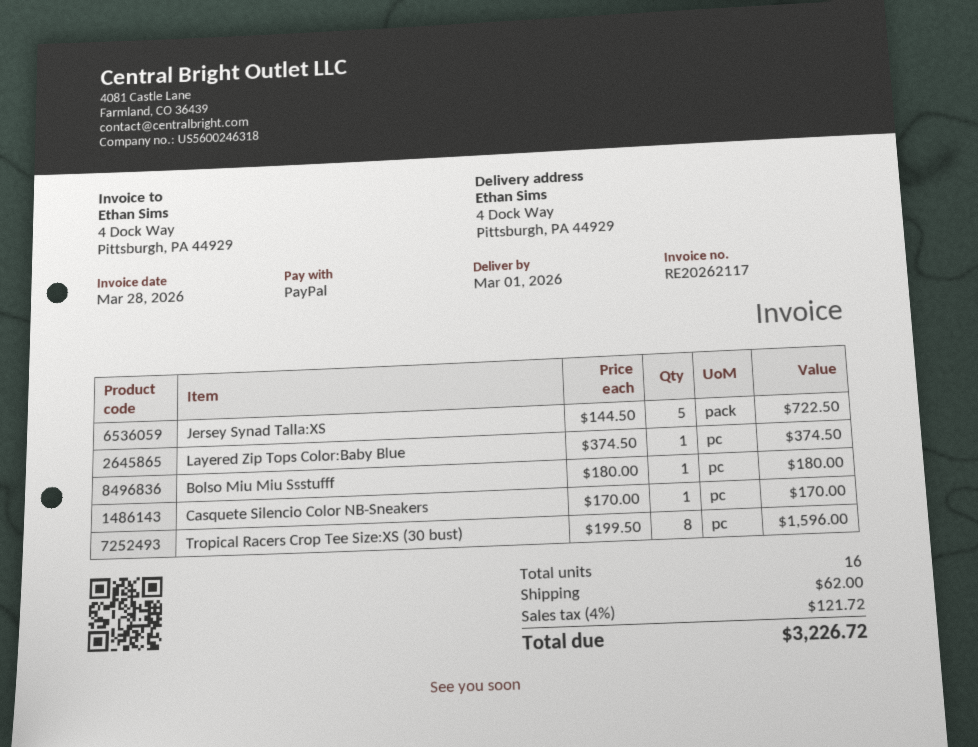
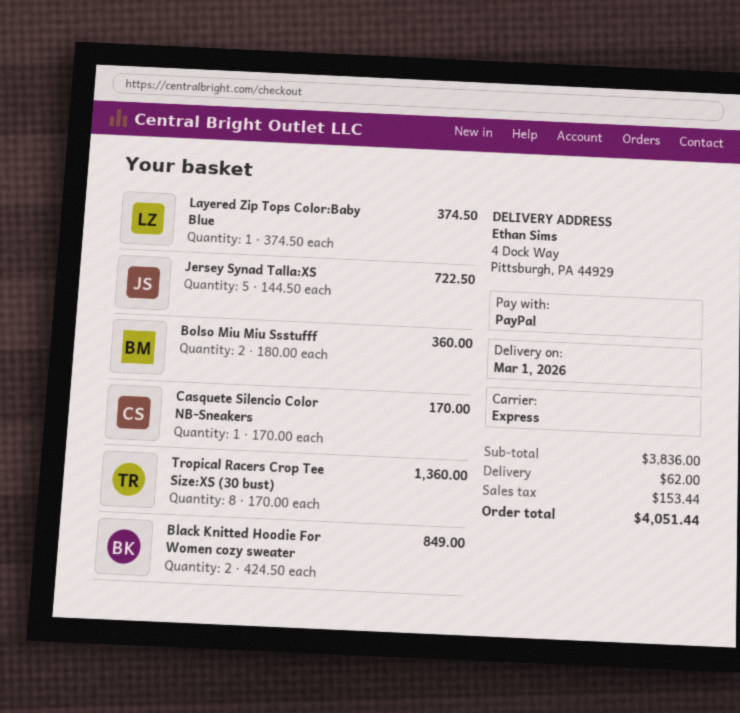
Bolso Miu Miu Ssstufff: 1 x 180.00 = 180.00 -> 2 x 180.00 = 360.00
Tropical Racers Crop Tee Size:XS (30 bust): 8 x 199.50 = 1596.00 -> 8 x 170.00 = 1360.00
Black Knitted Hoodie For Women cozy sweater: none -> 2 x 424.50 = 849.00
tax: 121.72 -> 153.44
total: 3226.72 -> 4051.44

